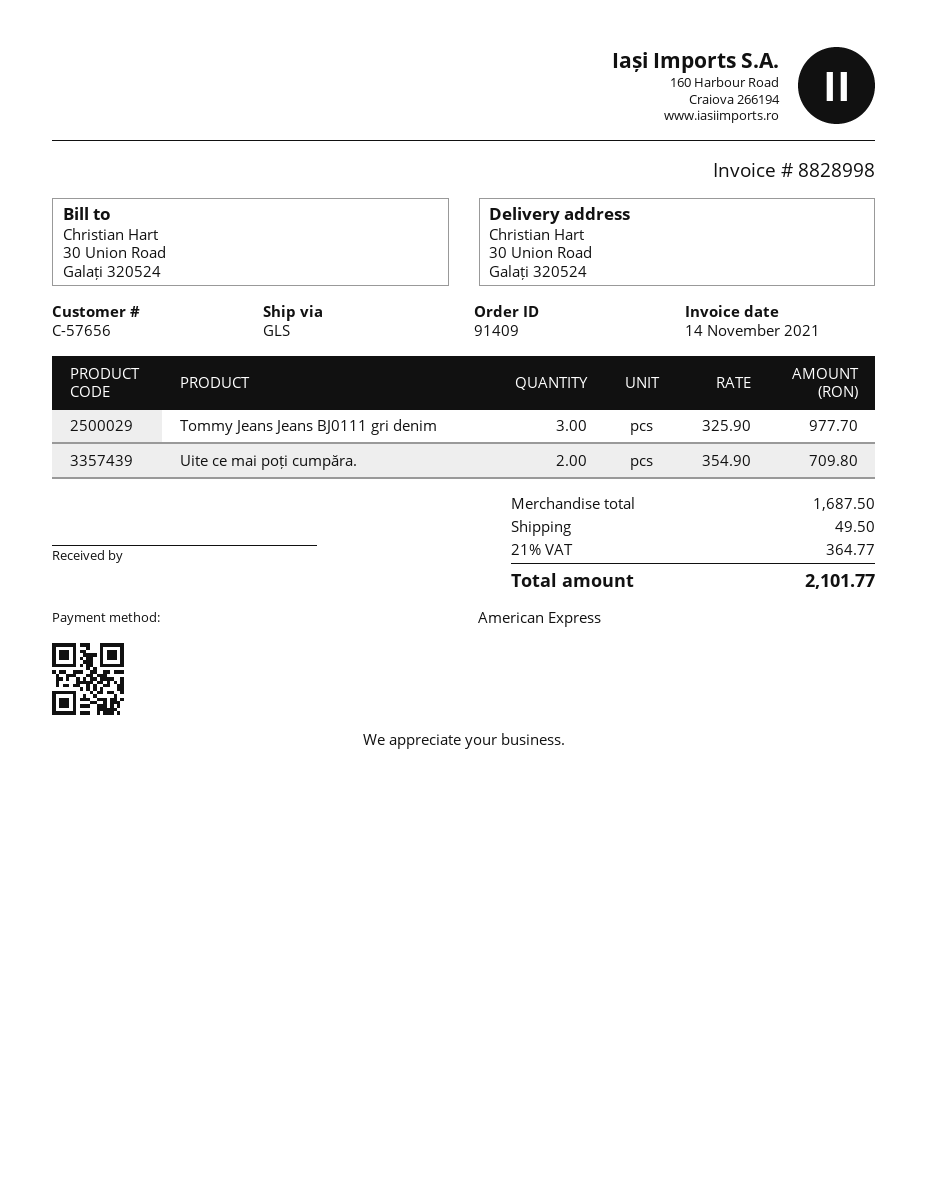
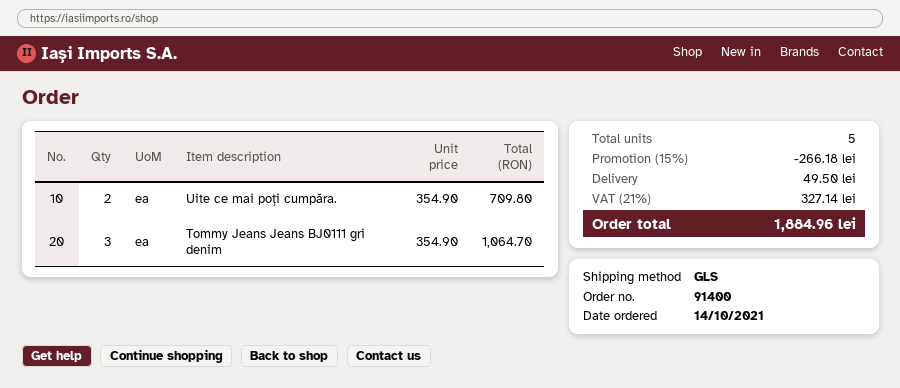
order number: 91409 -> 91400
Tommy Jeans Jeans BJ0111 gri denim: 3 x 325.90 = 977.70 -> 3 x 354.90 = 1064.70
discount: none -> 15% = 266.18
tax: 21% = 364.77 -> 21% = 327.14
total: 2101.77 -> 1884.96

